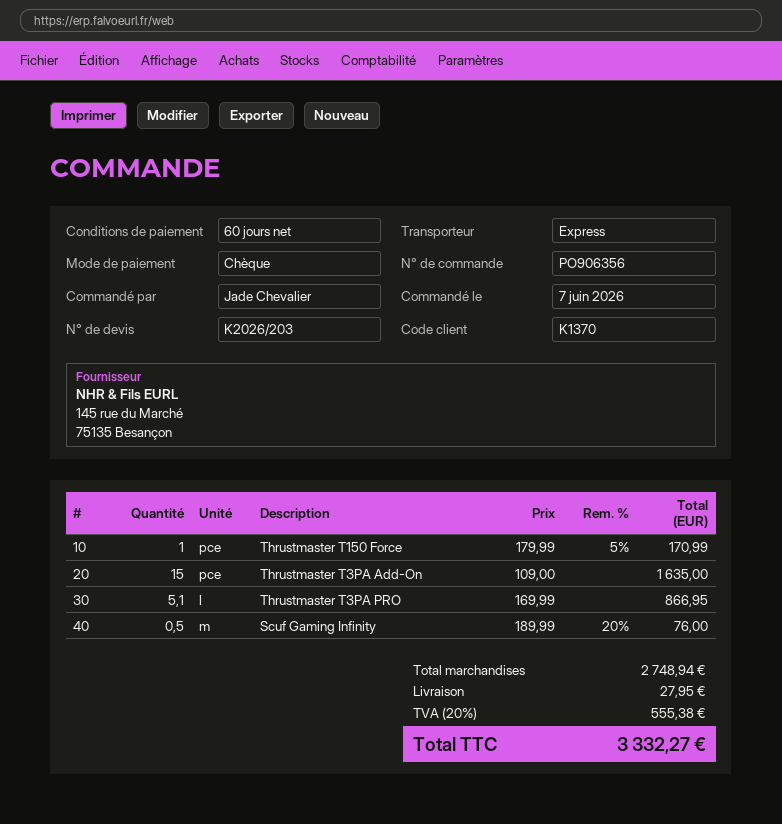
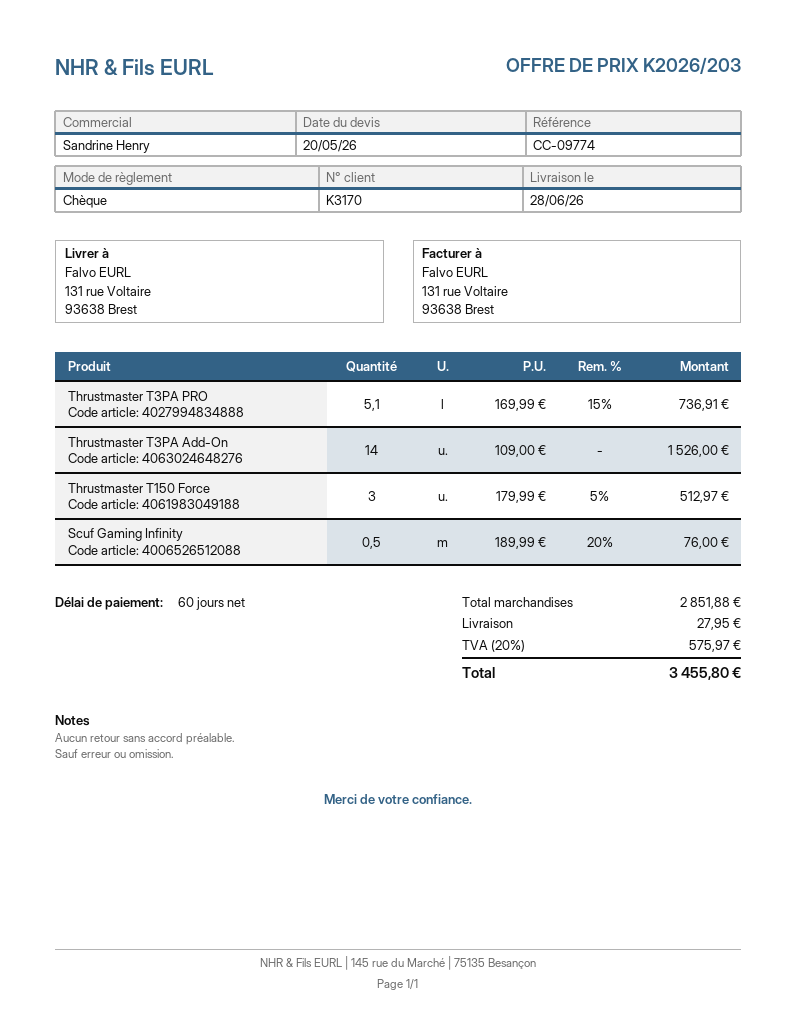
customer number: K1370 -> K3170
Thrustmaster T150 Force: 1 x 179.99 - 5% = 170.99 -> 3 x 179.99 - 5% = 512.97
Thrustmaster T3PA Add-On: 15 x 109.00 = 1635.00 -> 14 x 109.00 = 1526.00
Thrustmaster T3PA PRO: 5.1 x 169.99 = 866.95 -> 5.1 x 169.99 - 15% = 736.91
subtotal: 2748.94 -> 2851.88
tax: 20% = 555.38 -> 20% = 575.97
total: 3332.27 -> 3455.80

